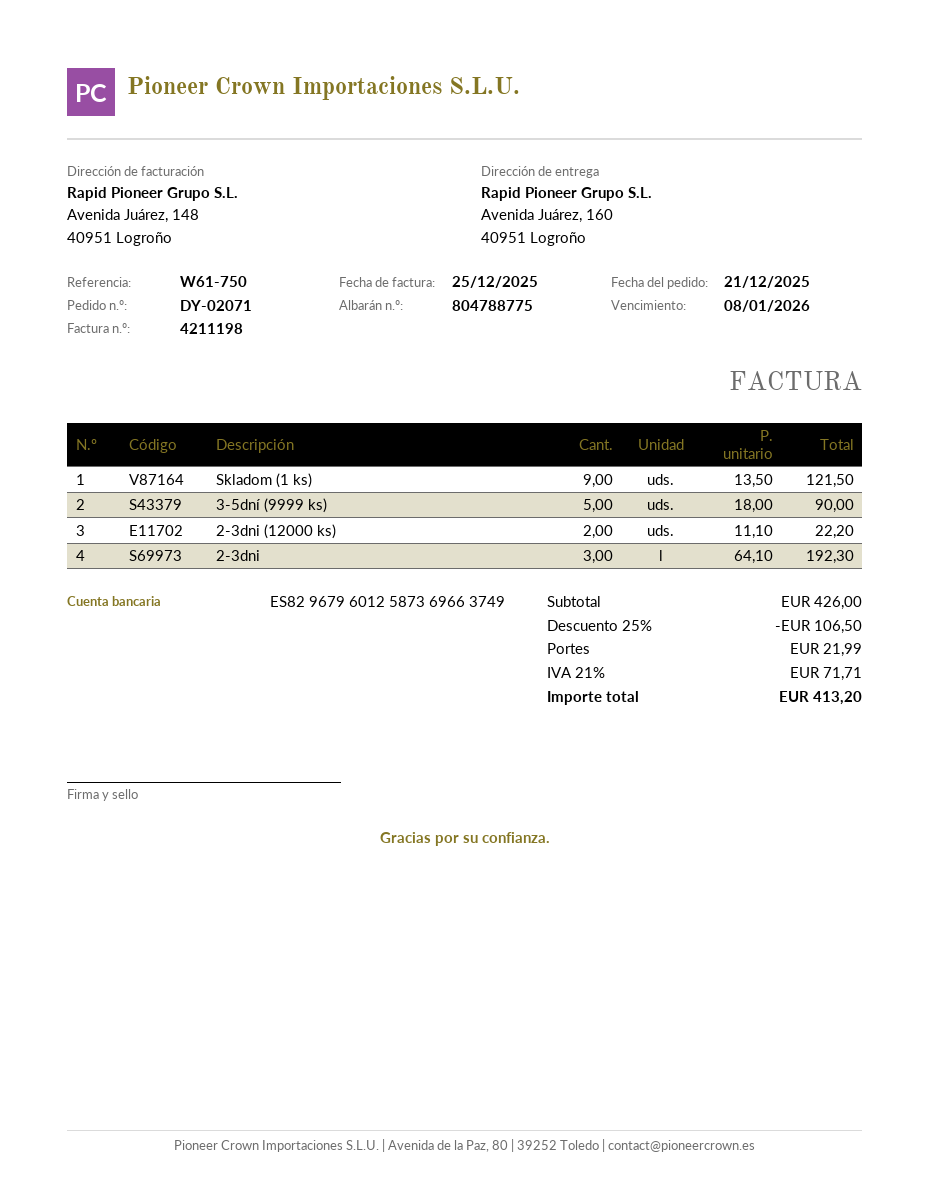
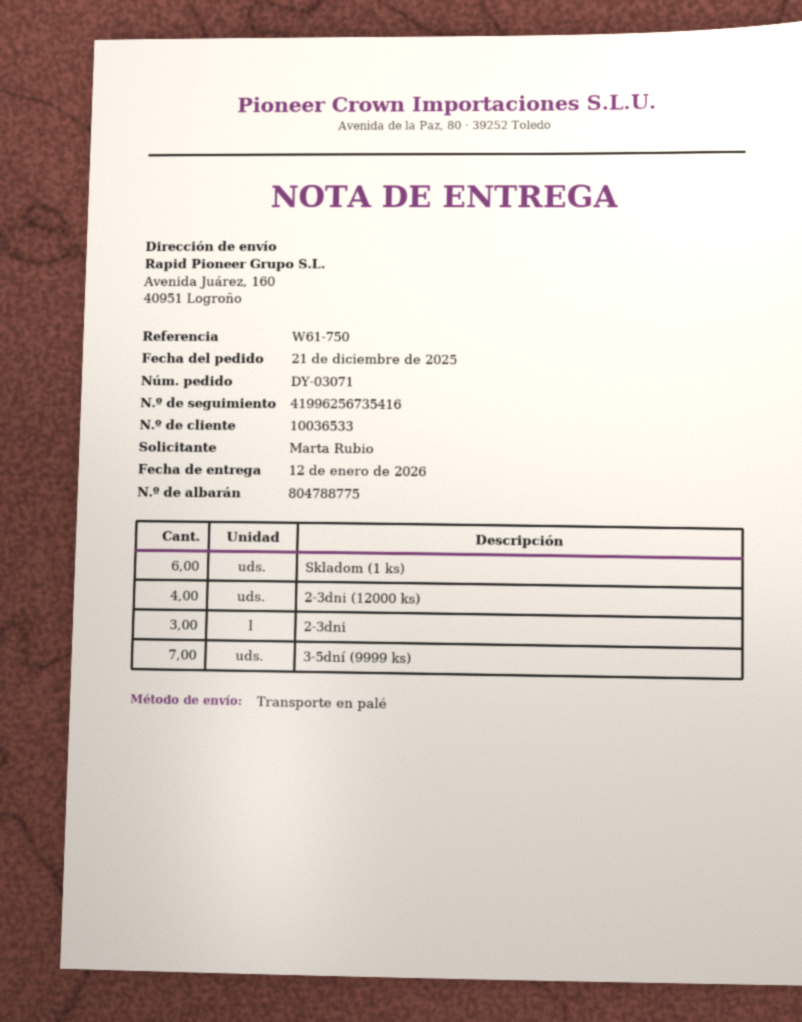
order number: DY-02071 -> DY-03071
Skladom (1 ks): 9 -> 6
3-5dní (9999 ks): 5 -> 7
2-3dni (12000 ks): 2 -> 4

